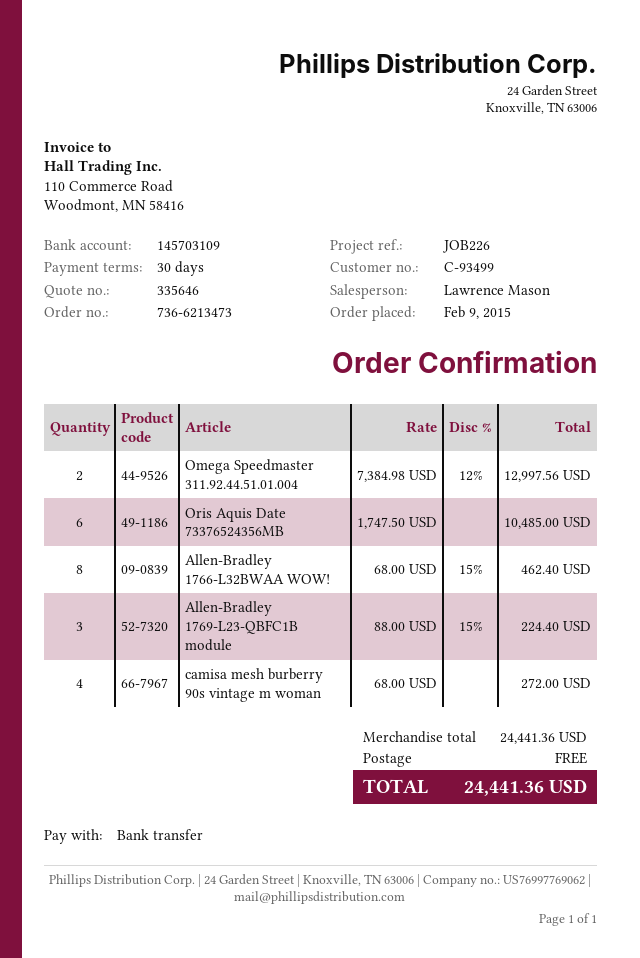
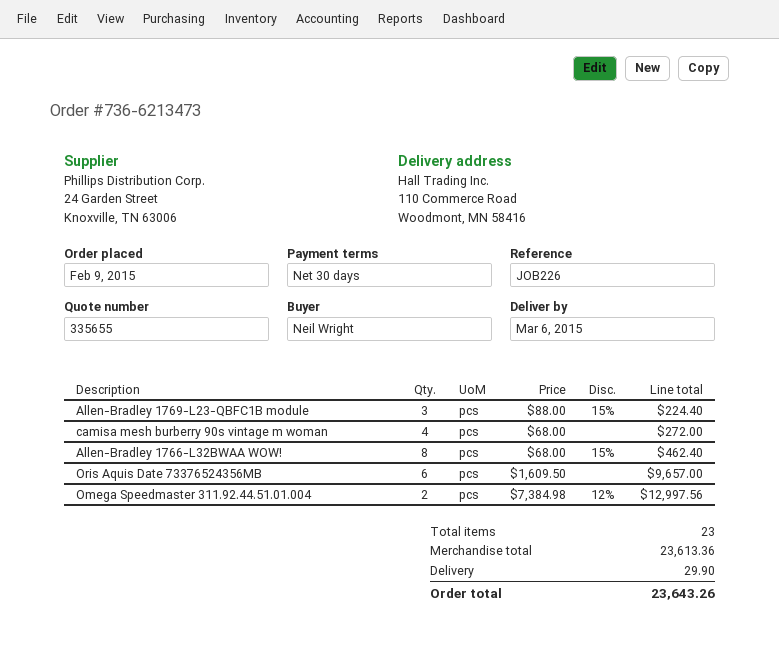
quote number: 335646 -> 335655
Oris Aquis Date 73376524356MB: 6 x 1747.50 = 10485.00 -> 6 x 1609.50 = 9657.00
subtotal: 24441.36 -> 23613.36
shipping: 0.00 -> 29.90
total: 24441.36 -> 23643.26

